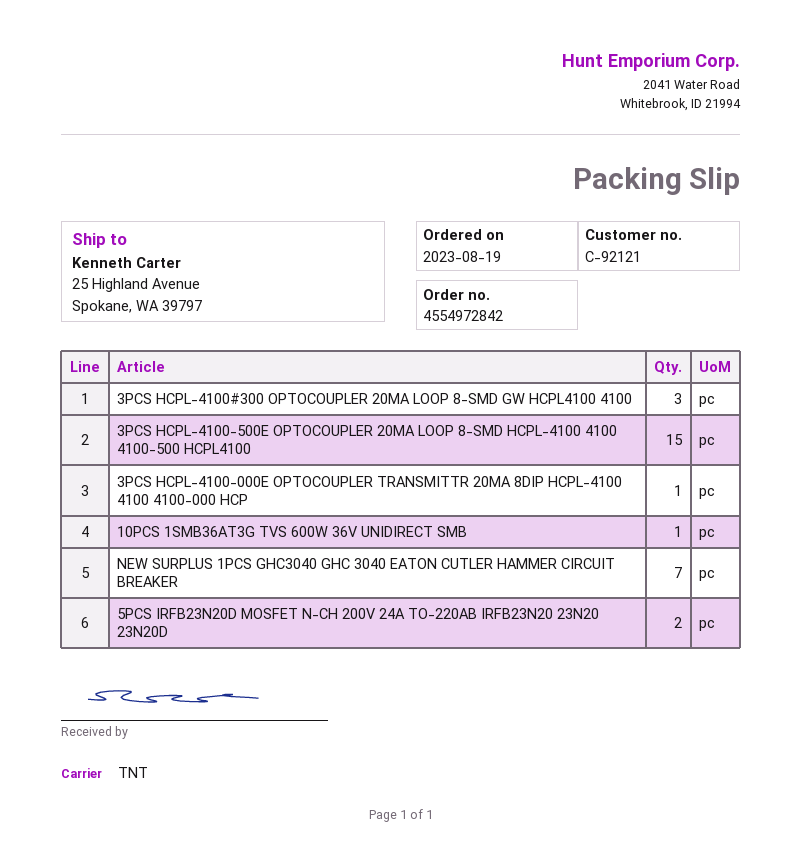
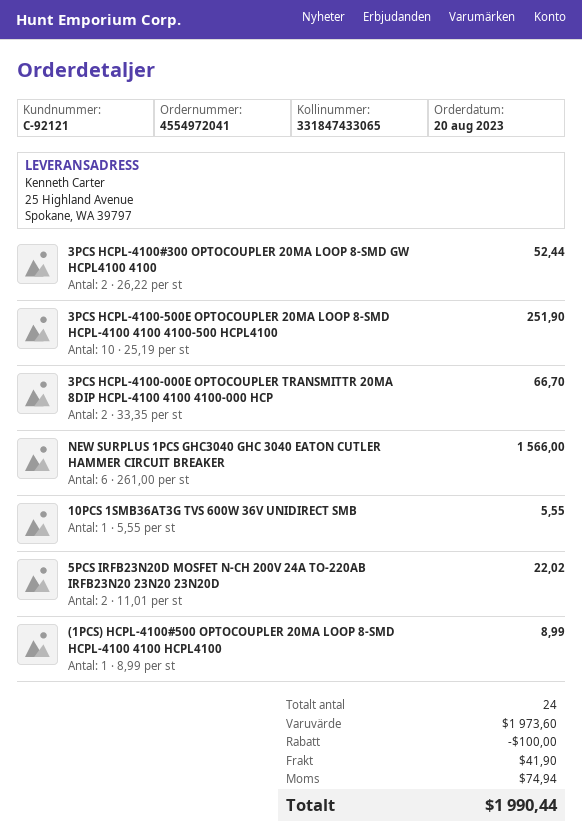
order number: 4554972842 -> 4554972041
order date: 2023-08-19 -> 2023-08-20
3PCS HCPL-4100#300 OPTOCOUPLER 20MA LOOP 8-SMD GW HCPL4100 4100: 3 -> 2
3PCS HCPL-4100-500E OPTOCOUPLER 20MA LOOP 8-SMD HCPL-4100 4100 4100-500 HCPL4100: 15 -> 10
3PCS HCPL-4100-000E OPTOCOUPLER TRANSMITTR 20MA 8DIP HCPL-4100 4100 4100-000 HCP: 1 -> 2
NEW SURPLUS 1PCS GHC3040 GHC 3040 EATON CUTLER HAMMER CIRCUIT BREAKER: 7 -> 6
(1PCS) HCPL-4100#500 OPTOCOUPLER 20MA LOOP 8-SMD HCPL-4100 4100 HCPL4100: none -> 1

